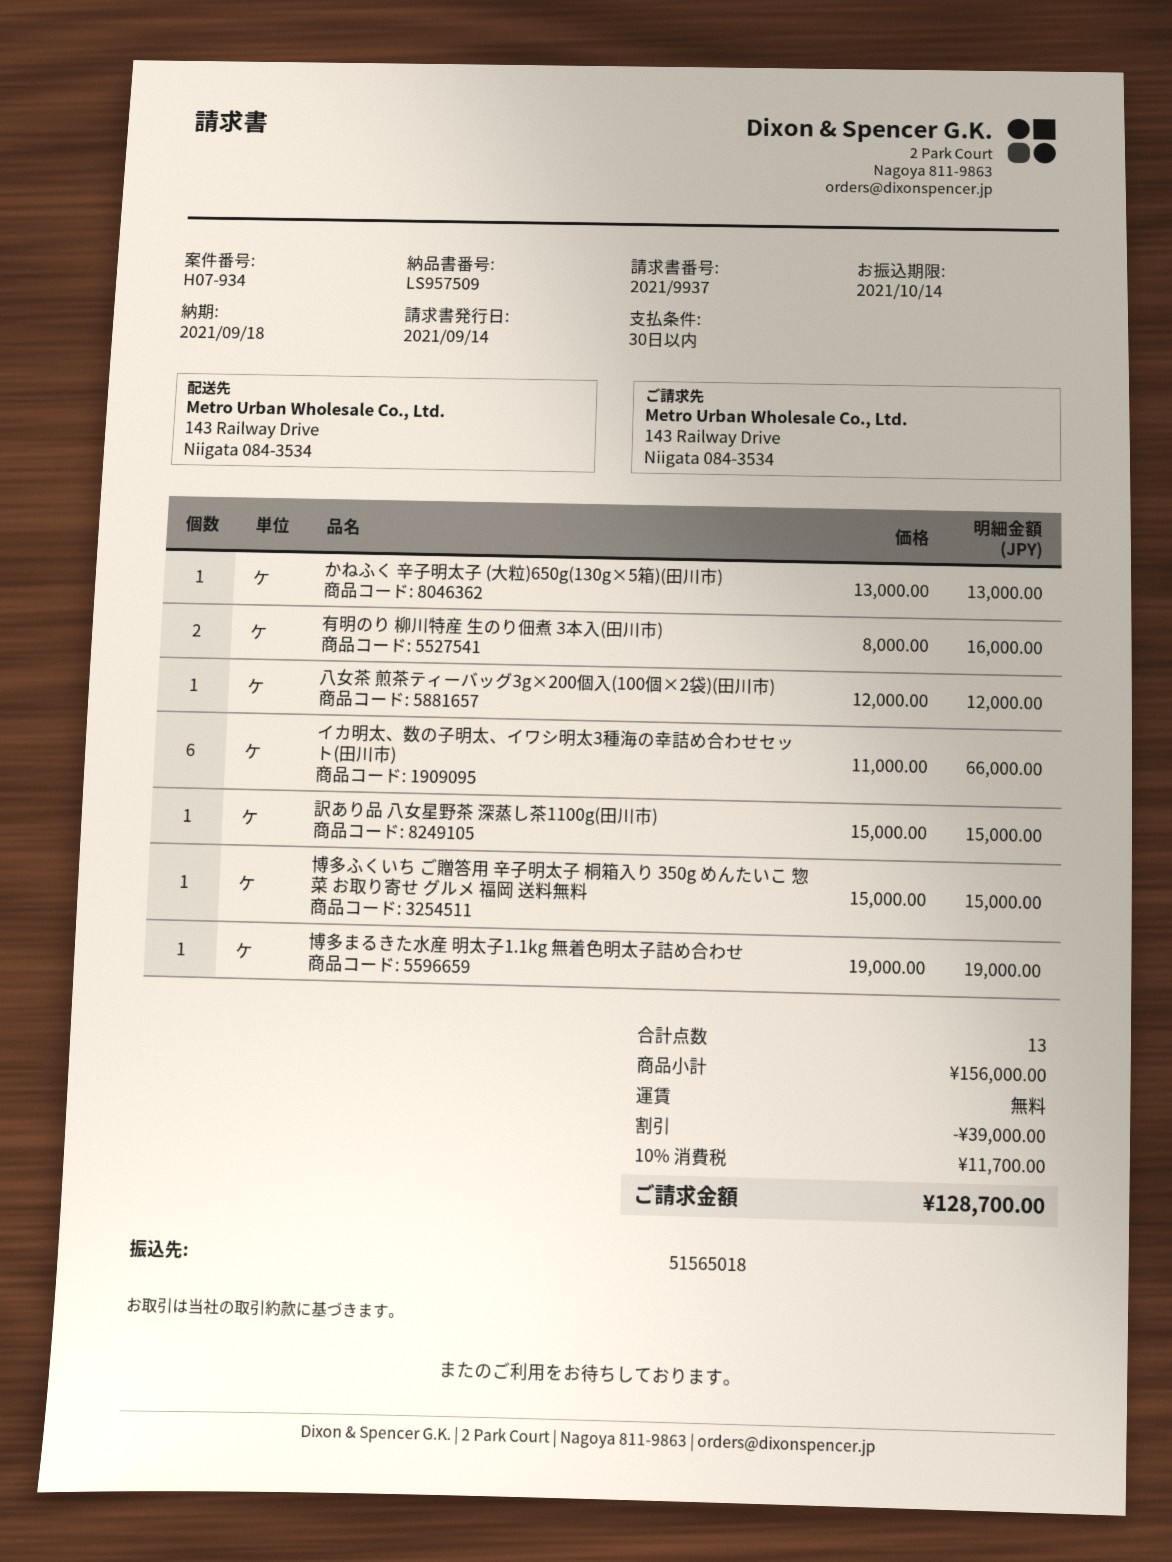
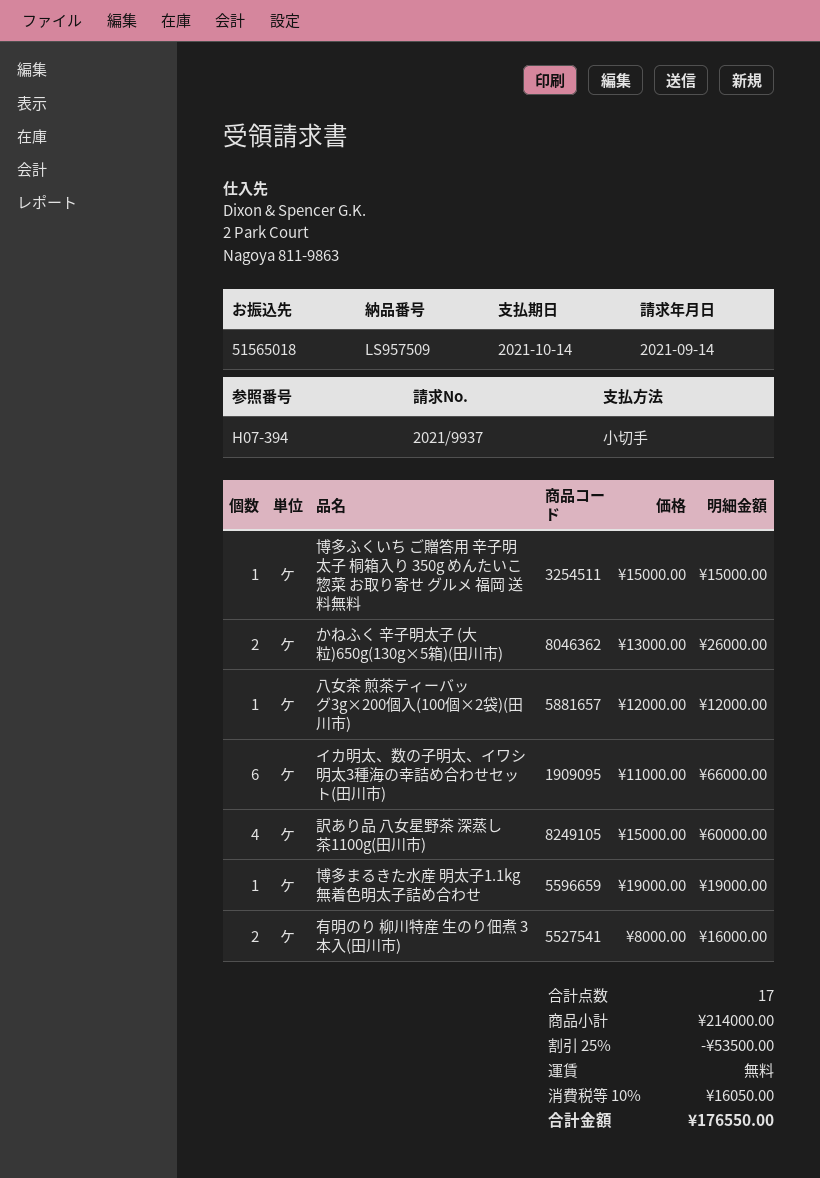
reference: H07-934 -> H07-394
かねふく 辛子明太子 (大粒)650g(130g×5箱)(田川市): 1 x 13000.00 = 13000.00 -> 2 x 13000.00 = 26000.00
訳あり品 八女星野茶 深蒸し茶1100g(田川市): 1 x 15000.00 = 15000.00 -> 4 x 15000.00 = 60000.00
total quantity: 13 -> 17
subtotal: 156000.00 -> 214000.00
discount: 39000.00 -> 53500.00
tax: 10% = 11700.00 -> 10% = 16050.00
total: 128700.00 -> 176550.00

